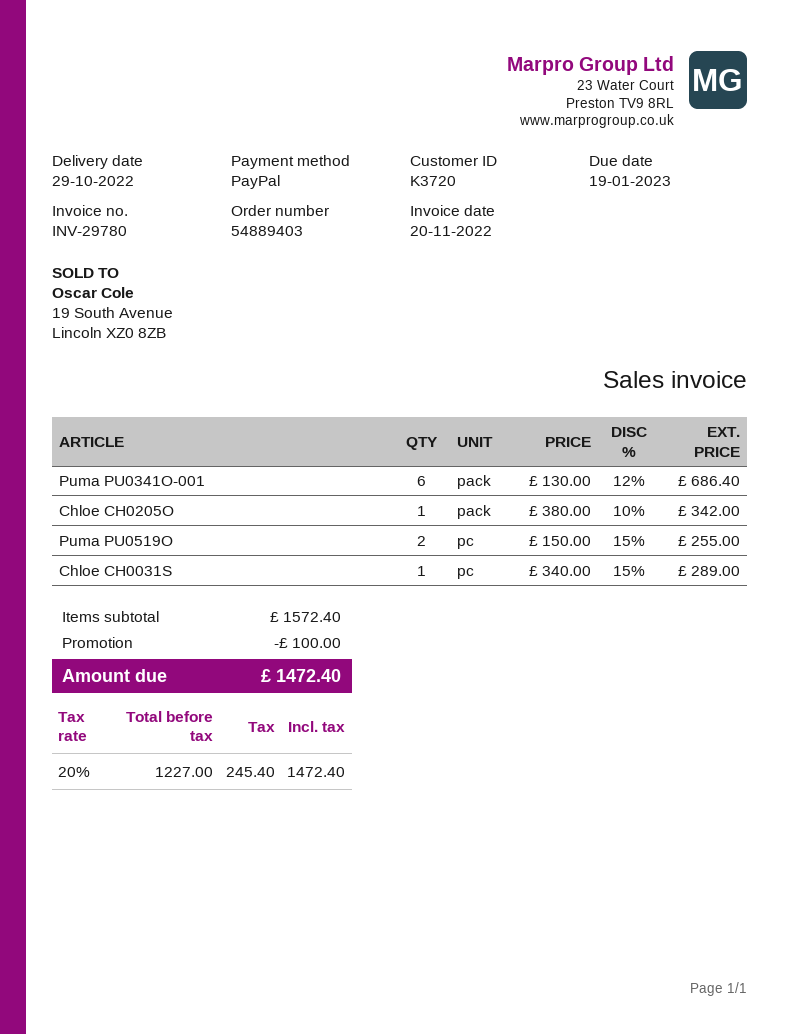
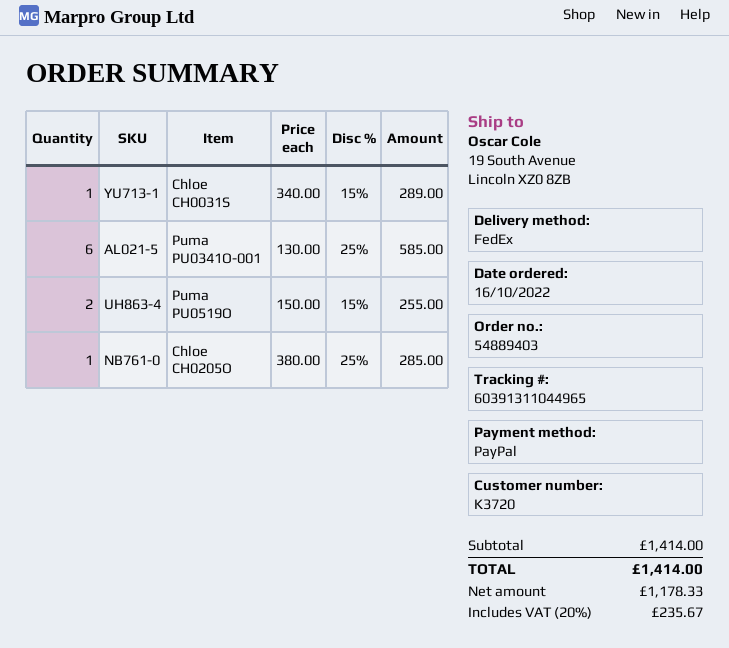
Puma PU0341O-001: 6 x 130.00 - 12% = 686.40 -> 6 x 130.00 - 25% = 585.00
Chloe CH0205O: 1 x 380.00 - 10% = 342.00 -> 1 x 380.00 - 25% = 285.00
subtotal: 1572.40 -> 1414.00
discount: 100.00 -> none
net: 1227.00 -> 1178.33
tax: 20% = 245.40 -> 20% = 235.67
total: 1472.40 -> 1414.00

